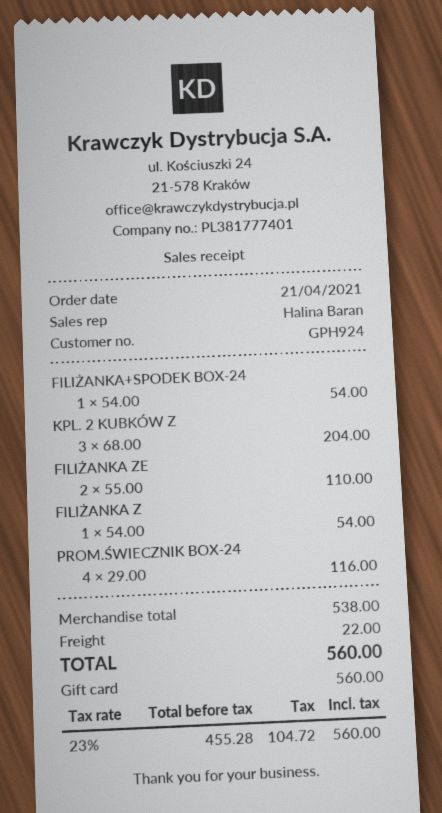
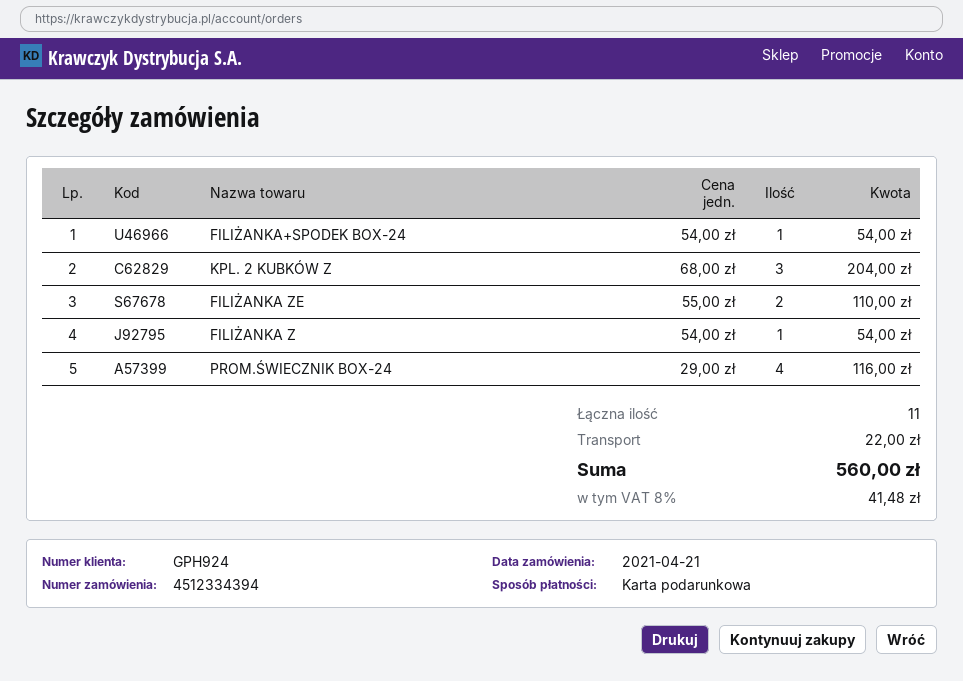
tax: 23% = 104.72 -> 8% = 41.48

